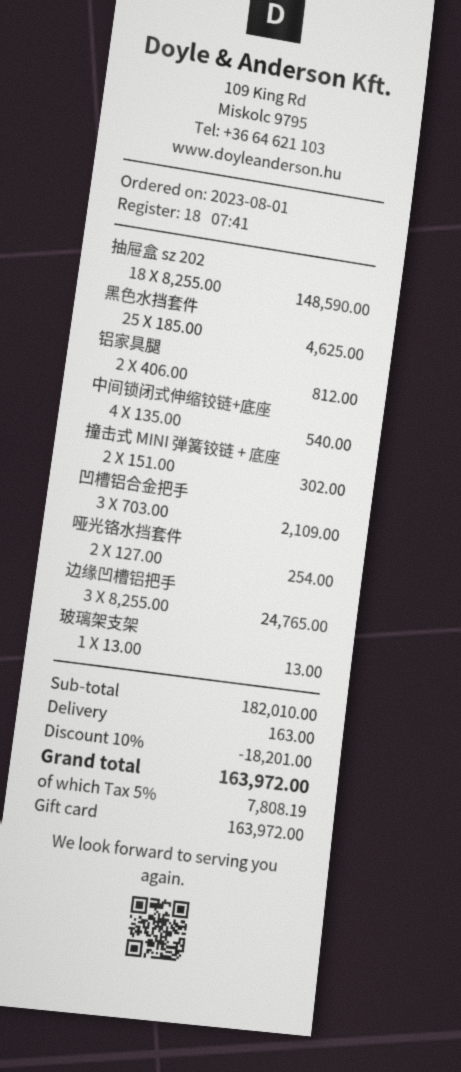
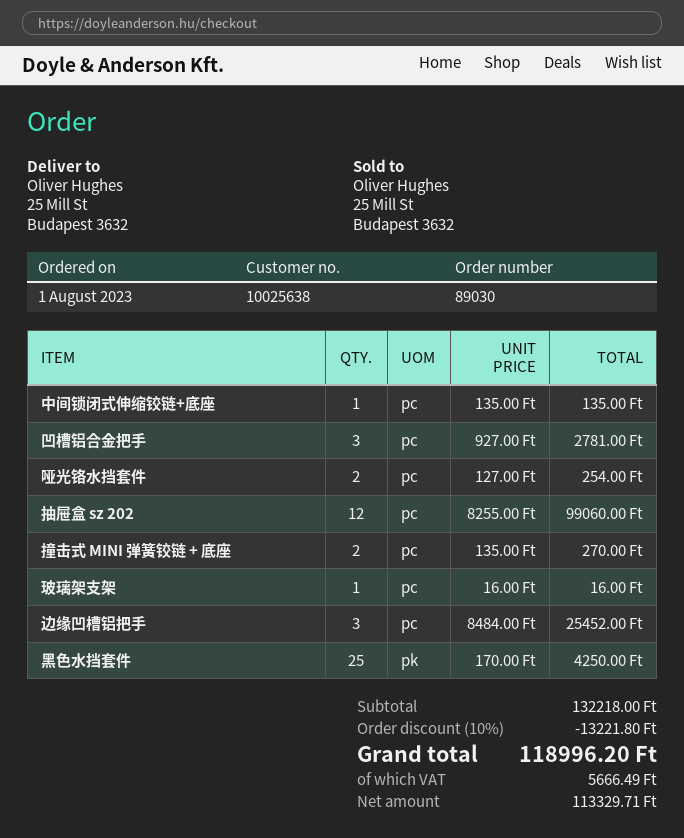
抽屉盒 sz 202: 18 x 8255.00 = 148590.00 -> 12 x 8255.00 = 99060.00
黑色水挡套件: 25 x 185.00 = 4625.00 -> 25 x 170.00 = 4250.00
铝家具腿: 2 x 406.00 = 812.00 -> none
中间锁闭式伸缩铰链+底座: 4 x 135.00 = 540.00 -> 1 x 135.00 = 135.00
撞击式 MINI 弹簧铰链 + 底座: 2 x 151.00 = 302.00 -> 2 x 135.00 = 270.00
凹槽铝合金把手: 3 x 703.00 = 2109.00 -> 3 x 927.00 = 2781.00
边缘凹槽铝把手: 3 x 8255.00 = 24765.00 -> 3 x 8484.00 = 25452.00
玻璃架支架: 1 x 13.00 = 13.00 -> 1 x 16.00 = 16.00
subtotal: 182010.00 -> 132218.00
discount: 10% = 18201.00 -> 10% = 13221.80
shipping: 163.00 -> none
tax: 7808.19 -> 5666.49
total: 163972.00 -> 118996.20

